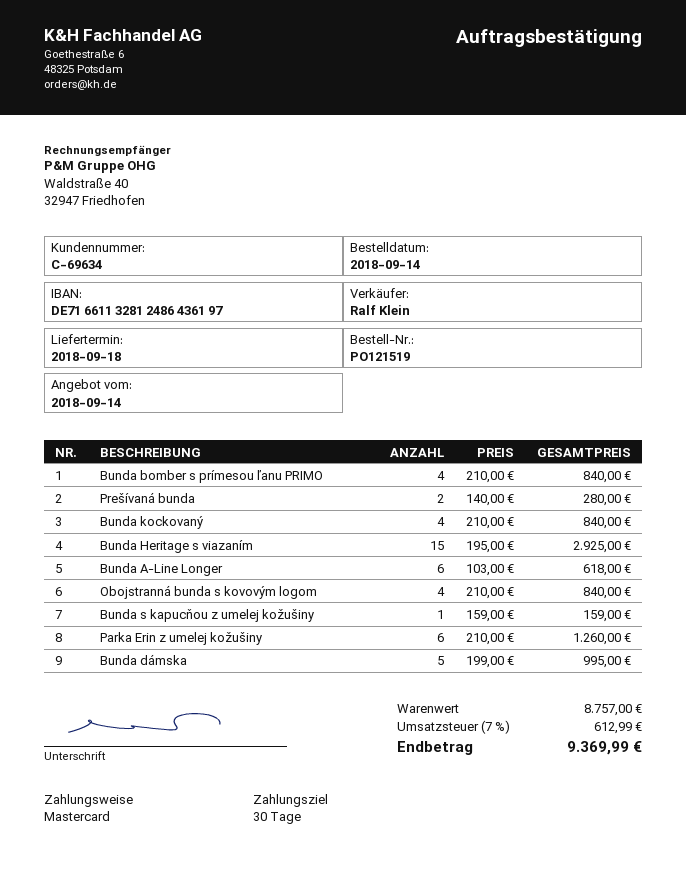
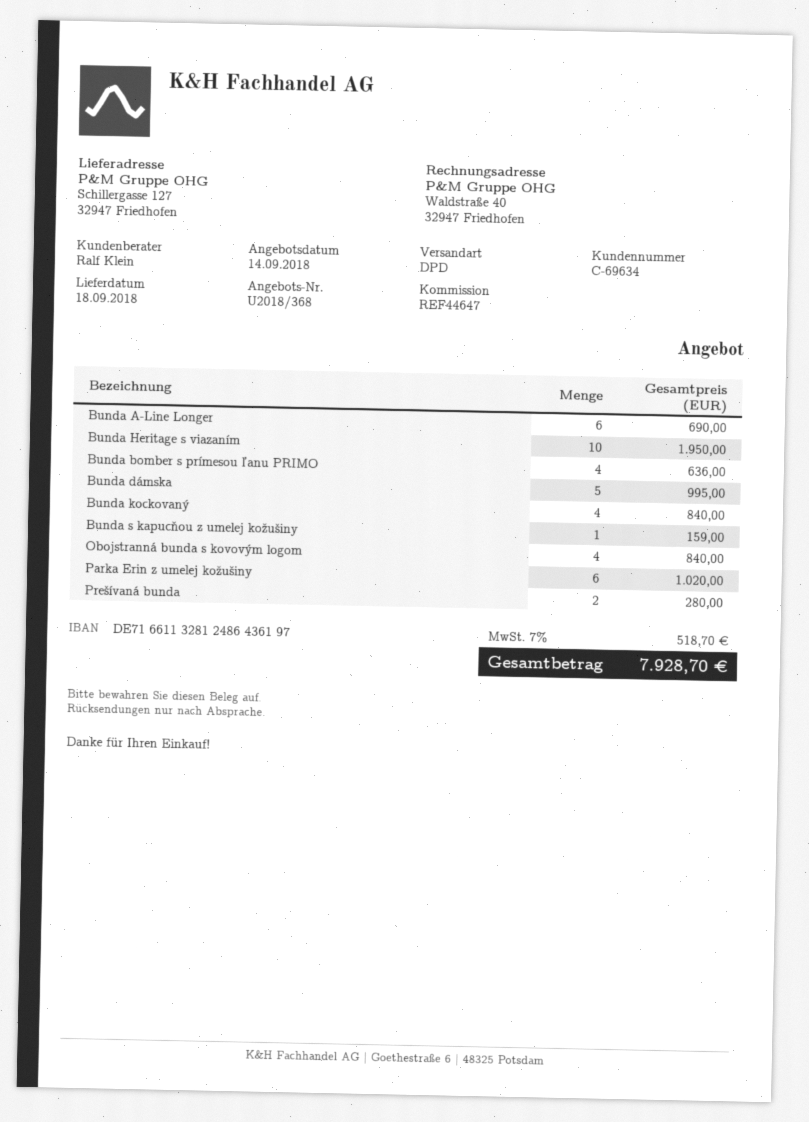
Bunda bomber s prímesou ľanu PRIMO: 4 for 840.00 -> 4 for 636.00
Bunda Heritage s viazaním: 15 for 2925.00 -> 10 for 1950.00
Bunda A-Line Longer: 6 for 618.00 -> 6 for 690.00
Parka Erin z umelej kožušiny: 6 for 1260.00 -> 6 for 1020.00
tax: 7% = 612.99 -> 7% = 518.70
total: 9369.99 -> 7928.70

